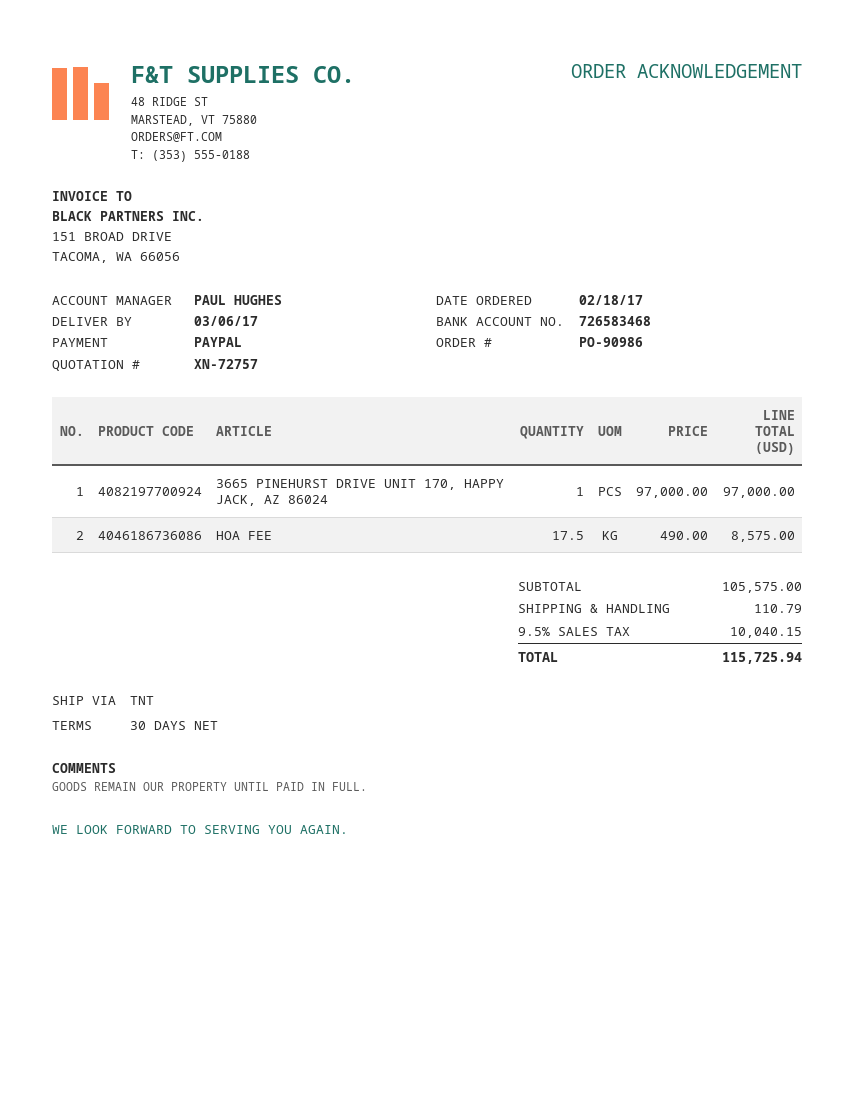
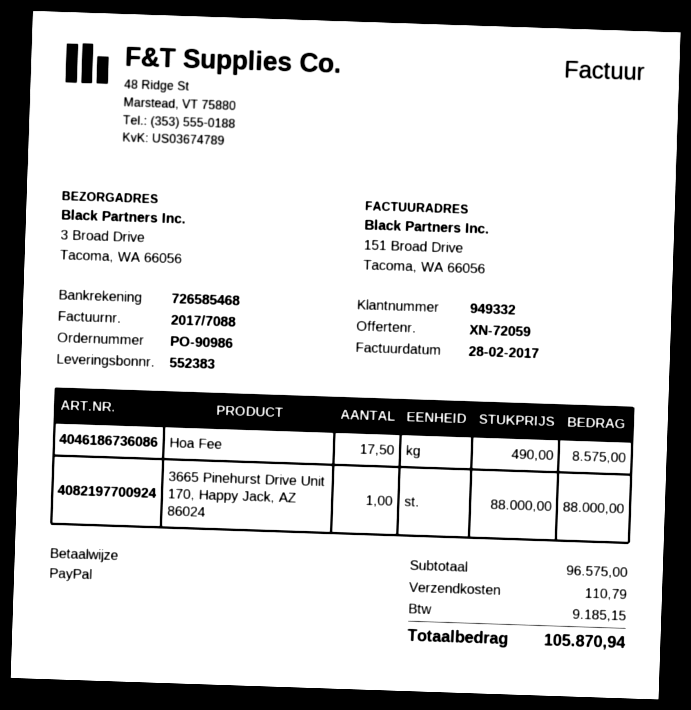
quote number: XN-72757 -> XN-72059
bank account: 726583468 -> 726585468
3665 PINEHURST DRIVE UNIT 170, HAPPY JACK, AZ 86024: 1 x 97000.00 = 97000.00 -> 1 x 88000.00 = 88000.00
subtotal: 105575.00 -> 96575.00
tax: 10040.15 -> 9185.15
total: 115725.94 -> 105870.94

